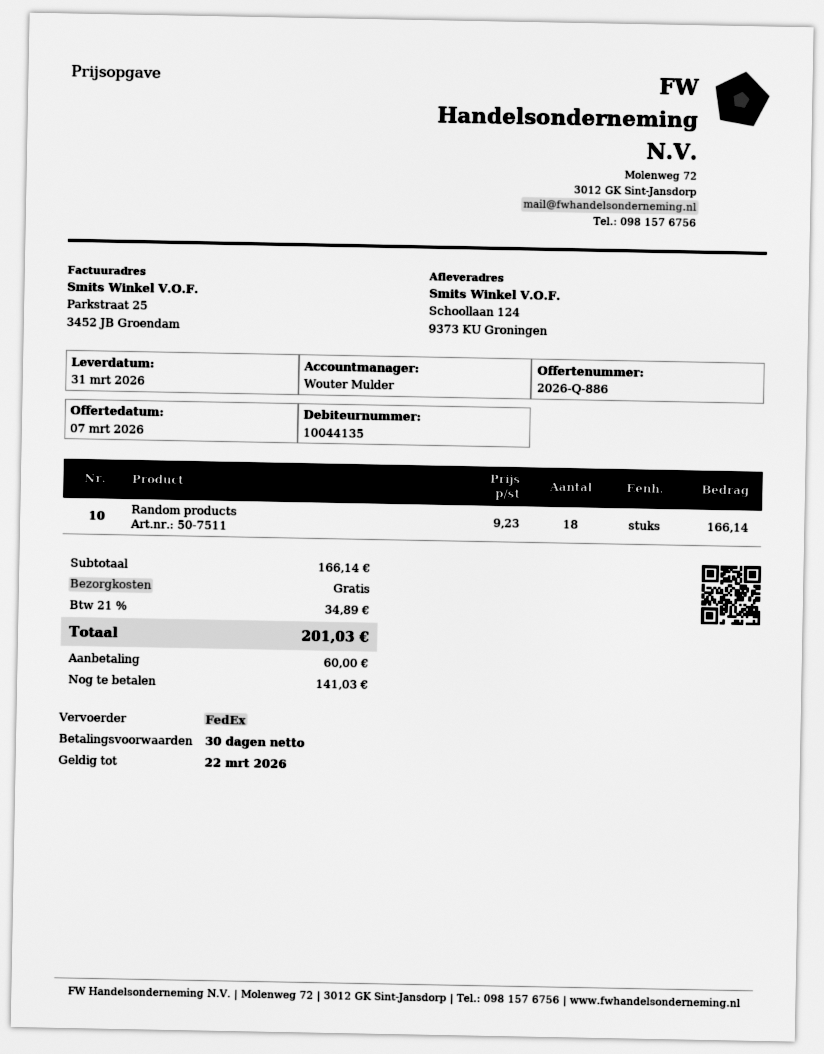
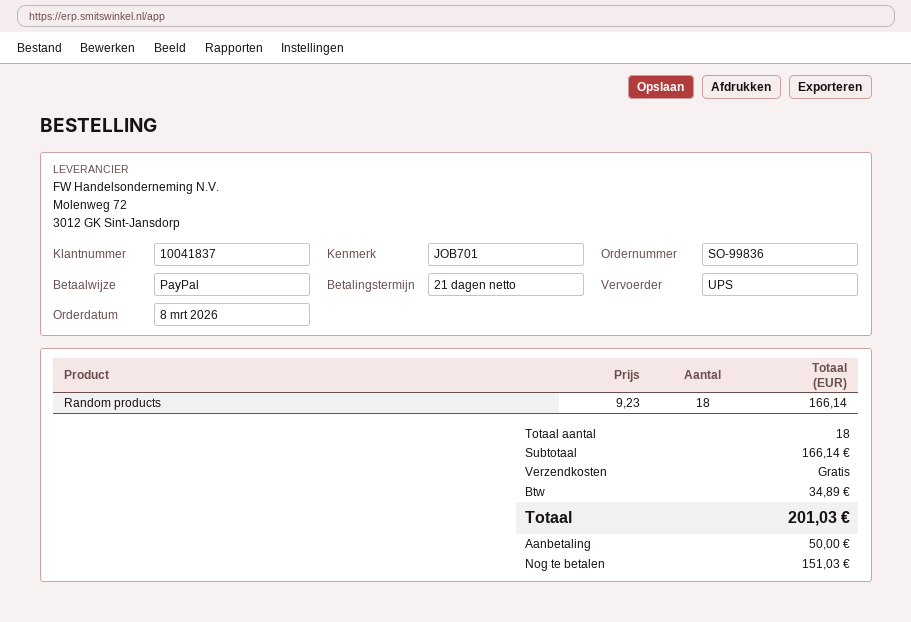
payment terms: 30 days -> 21 days
customer number: 10044135 -> 10041837
shipping method: FedEx -> UPS
deposit: 60.00 -> 50.00
balance: 141.03 -> 151.03

